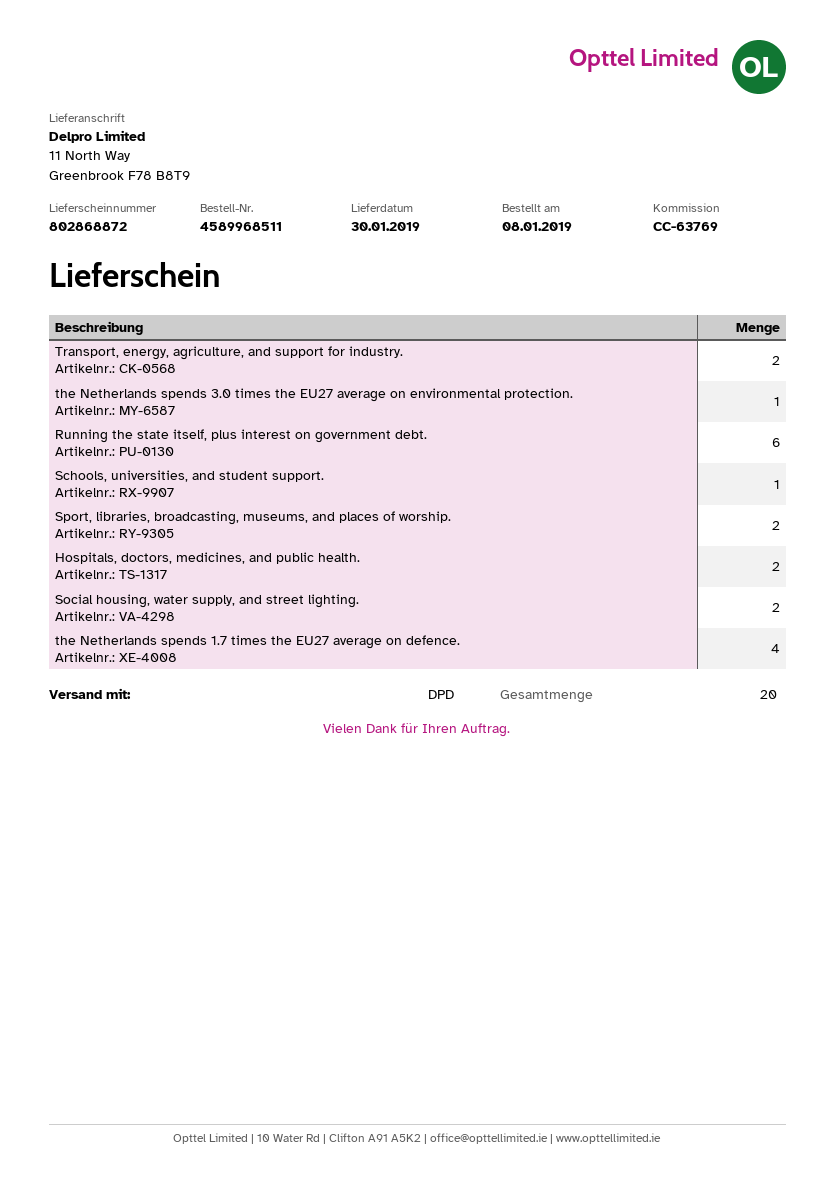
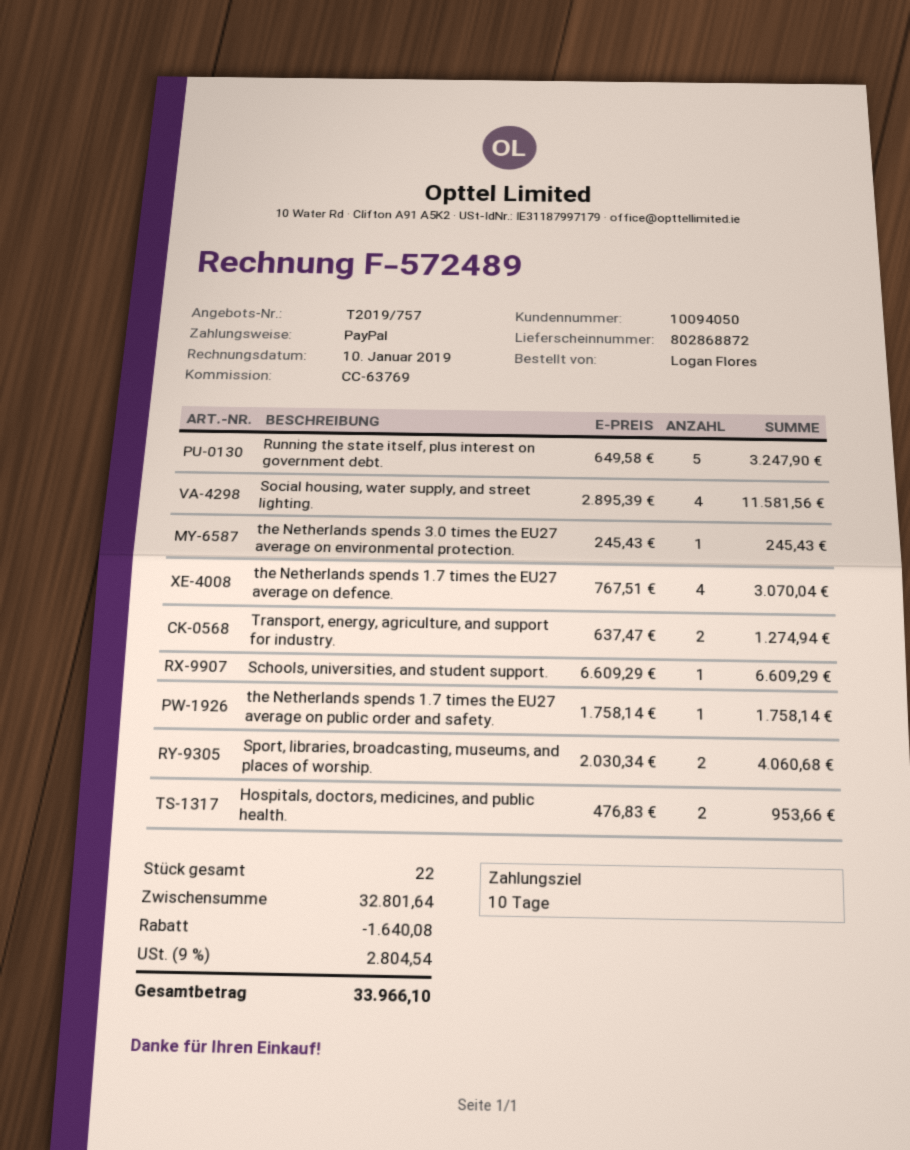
Running the state itself, plus interest on government debt.: 6 -> 5
Social housing, water supply, and street lighting.: 2 -> 4
the Netherlands spends 1.7 times the EU27 average on public order and safety.: none -> 1
total quantity: 20 -> 22

